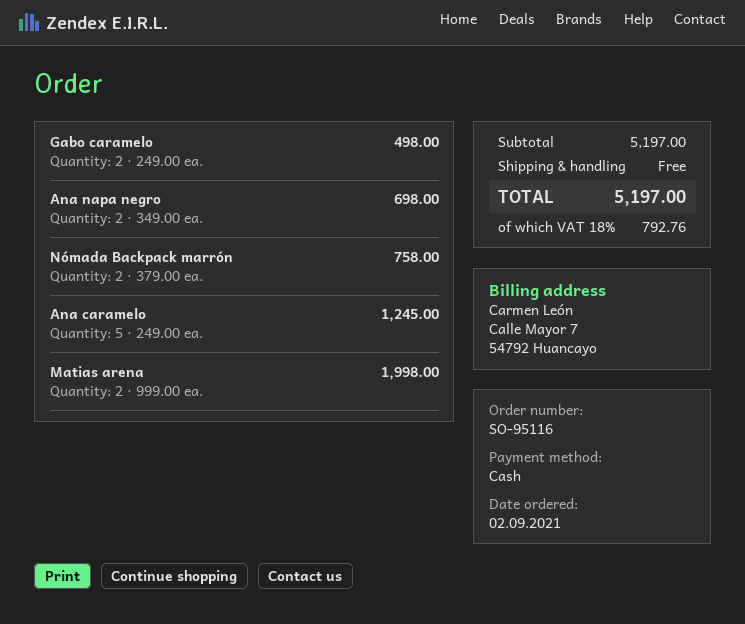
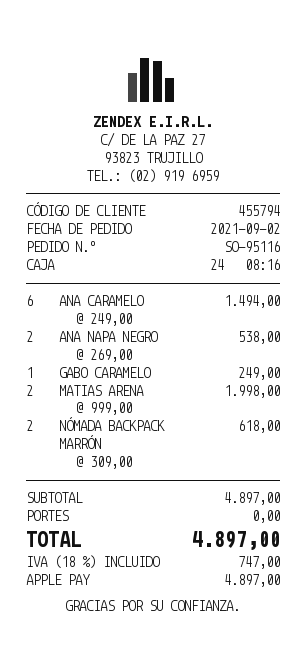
payment method: cash -> Apple Pay
Gabo caramelo: 2 x 249.00 = 498.00 -> 1 x 249.00 = 249.00
Ana napa negro: 2 x 349.00 = 698.00 -> 2 x 269.00 = 538.00
Nómada Backpack marrón: 2 x 379.00 = 758.00 -> 2 x 309.00 = 618.00
Ana caramelo: 5 x 249.00 = 1245.00 -> 6 x 249.00 = 1494.00
subtotal: 5197.00 -> 4897.00
tax: 18% = 792.76 -> 18% = 747.00
total: 5197.00 -> 4897.00

